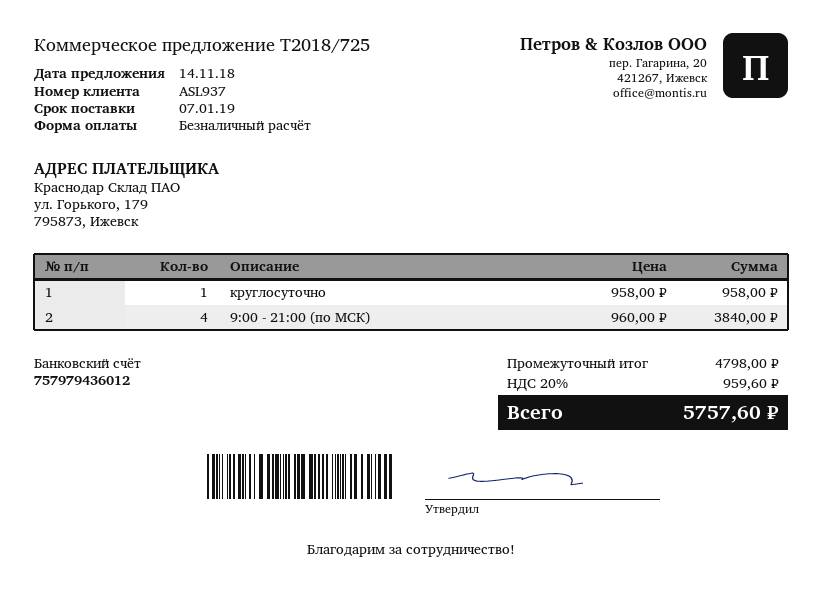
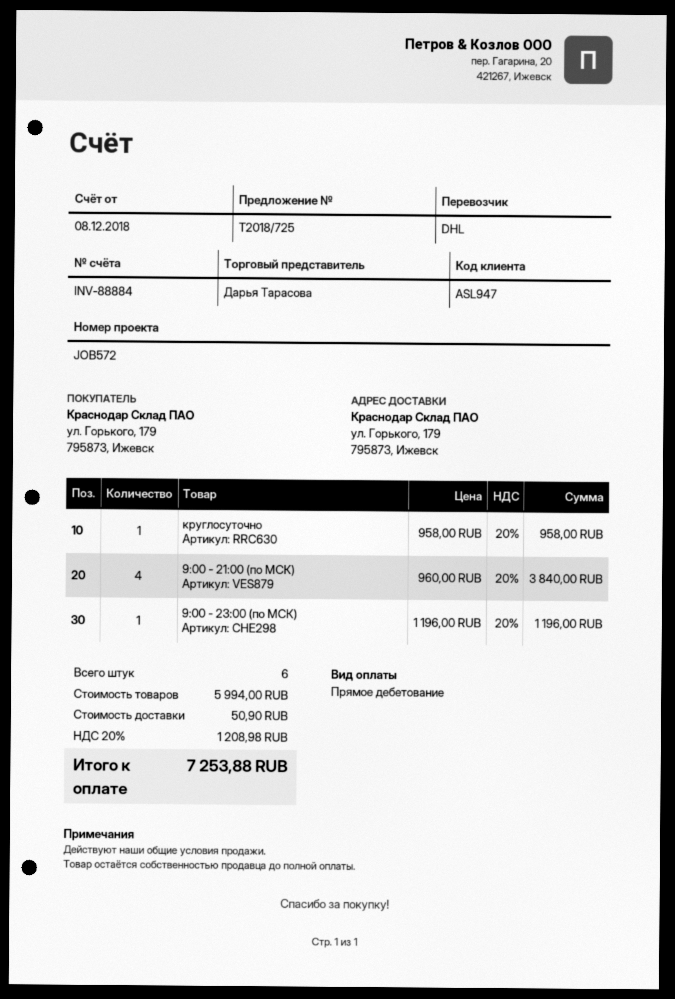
customer number: ASL937 -> ASL947
payment method: bank transfer -> direct debit
9:00 - 23:00 (по МСК): none -> 1 x 1196.00 = 1196.00
subtotal: 4798.00 -> 5994.00
shipping: none -> 50.90
tax: 20% = 959.60 -> 20% = 1208.98
total: 5757.60 -> 7253.88

